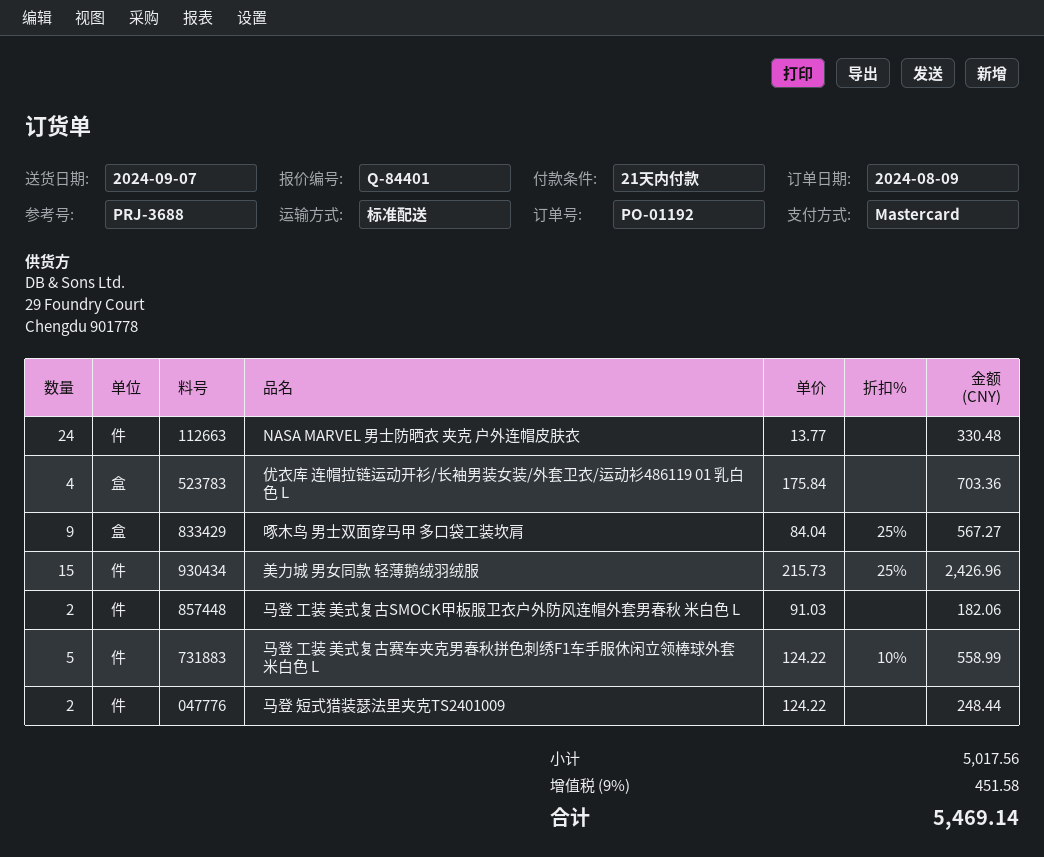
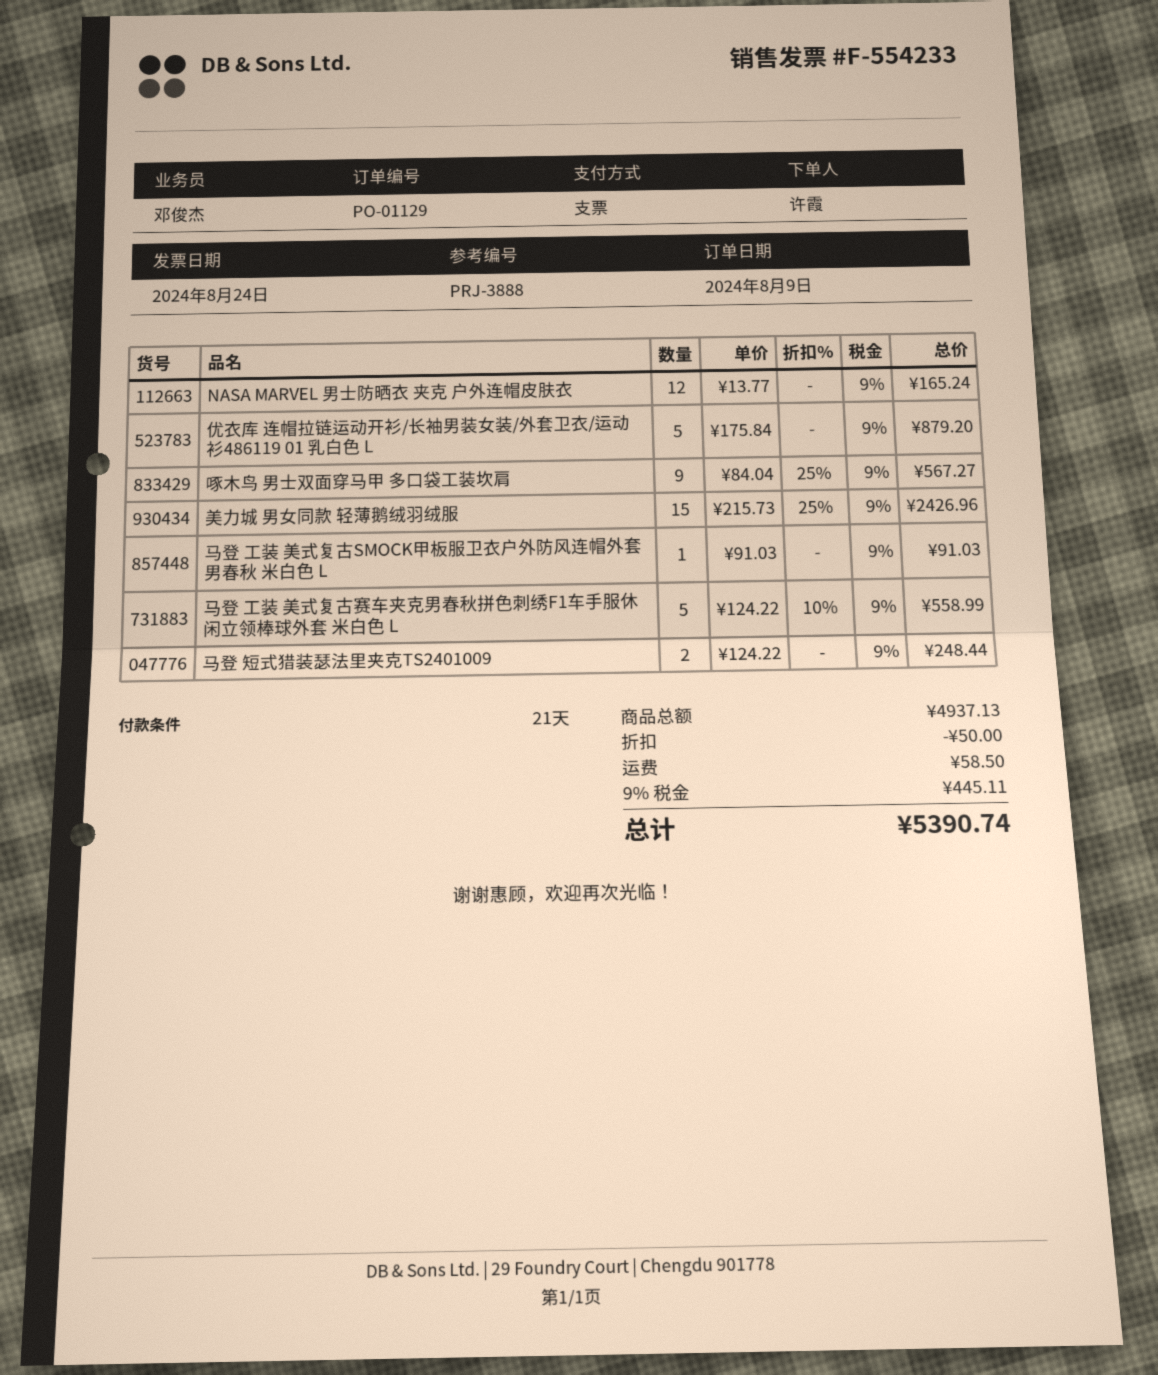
order number: PO-01192 -> PO-01129
reference: PRJ-3688 -> PRJ-3888
payment method: Mastercard -> cheque
NASA MARVEL 男士防晒衣 夹克 户外连帽皮肤衣: 24 x 13.77 = 330.48 -> 12 x 13.77 = 165.24
优衣库 连帽拉链运动开衫/长袖男装女装/外套卫衣/运动衫486119 01 乳白色 L: 4 x 175.84 = 703.36 -> 5 x 175.84 = 879.20
马登 工装 美式复古SMOCK甲板服卫衣户外防风连帽外套男春秋 米白色 L: 2 x 91.03 = 182.06 -> 1 x 91.03 = 91.03
subtotal: 5017.56 -> 4937.13
discount: none -> 50.00
shipping: none -> 58.50
tax: 9% = 451.58 -> 9% = 445.11
total: 5469.14 -> 5390.74

